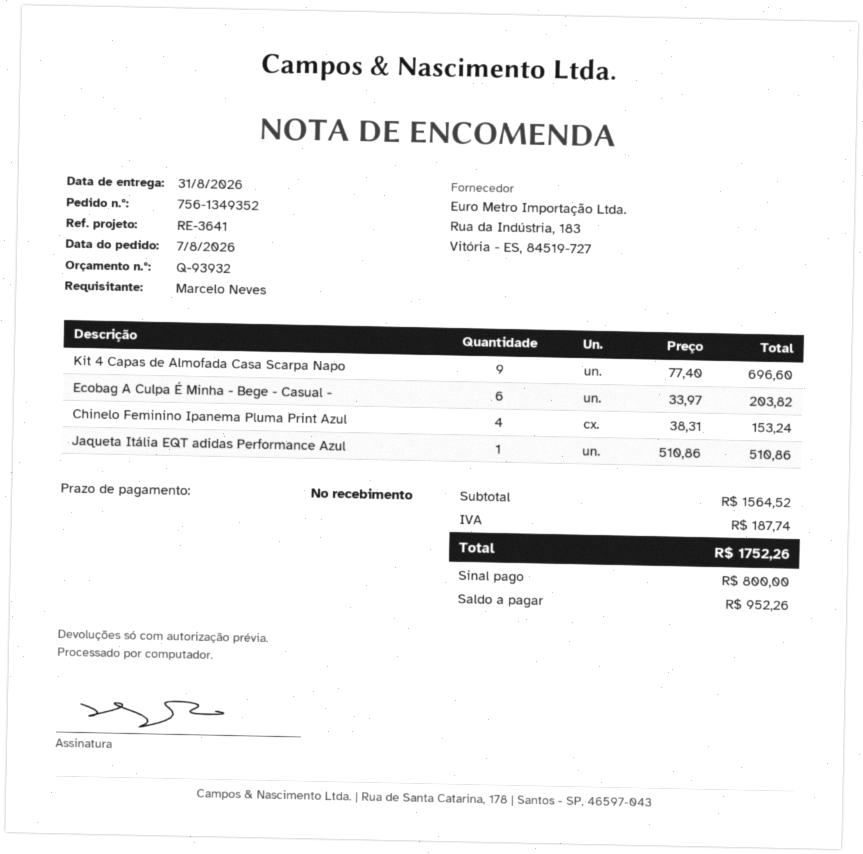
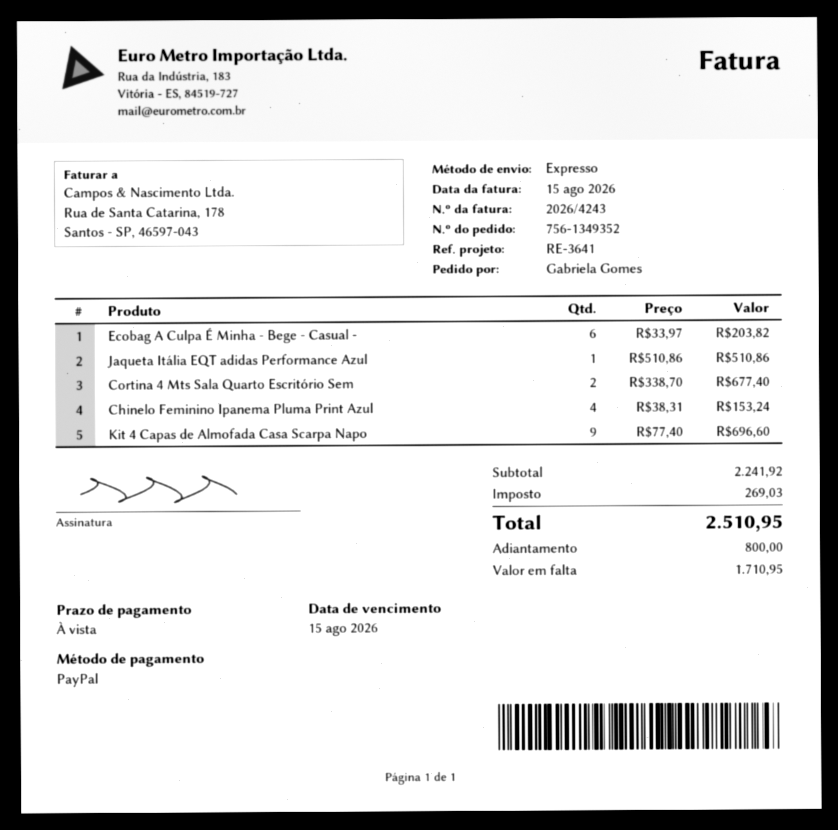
ordered by: Marcelo Neves -> Gabriela Gomes
Cortina 4 Mts Sala Quarto Escritório Sem: none -> 2 x 338.70 = 677.40
subtotal: 1564.52 -> 2241.92
tax: 187.74 -> 269.03
total: 1752.26 -> 2510.95
balance: 952.26 -> 1710.95

